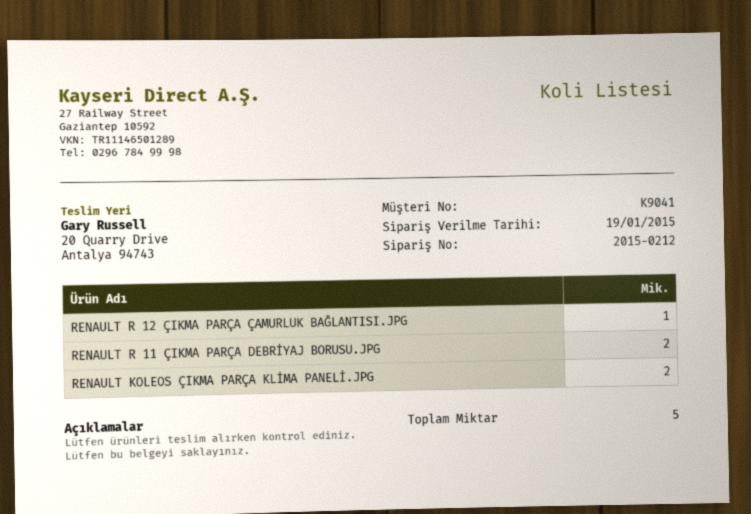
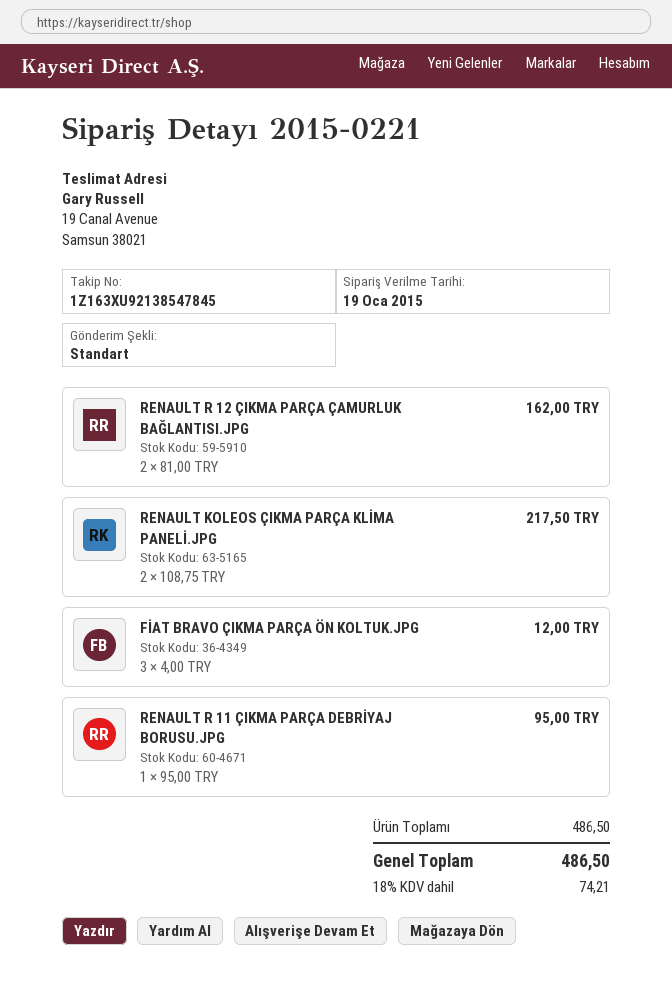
order number: 2015-0212 -> 2015-0221
ship to: 20 Quarry Drive, Antalya 94743 -> 19 Canal Avenue, Samsun 38021
RENAULT R 12 ÇIKMA PARÇA ÇAMURLUK BAĞLANTISI.JPG: 1 -> 2
RENAULT R 11 ÇIKMA PARÇA DEBRİYAJ BORUSU.JPG: 2 -> 1
FİAT BRAVO ÇIKMA PARÇA ÖN KOLTUK.JPG: none -> 3

